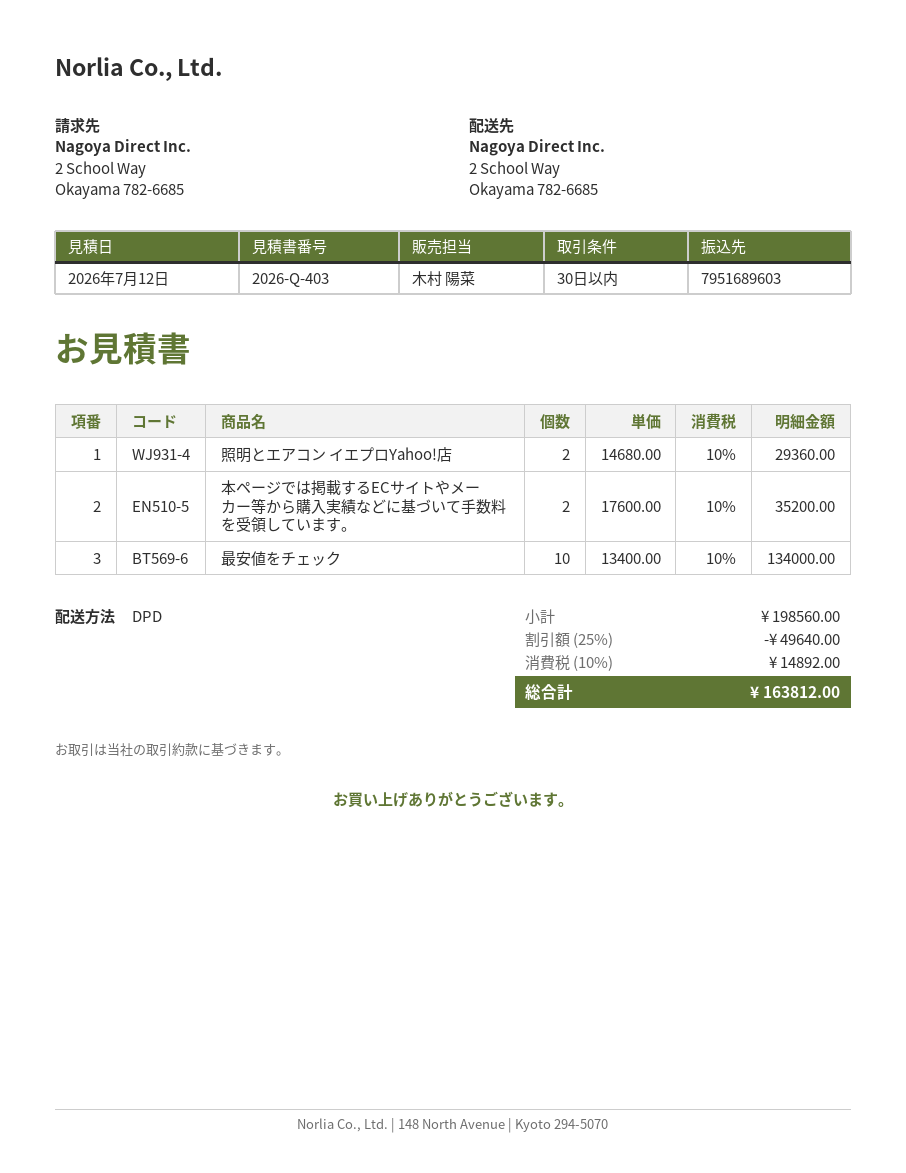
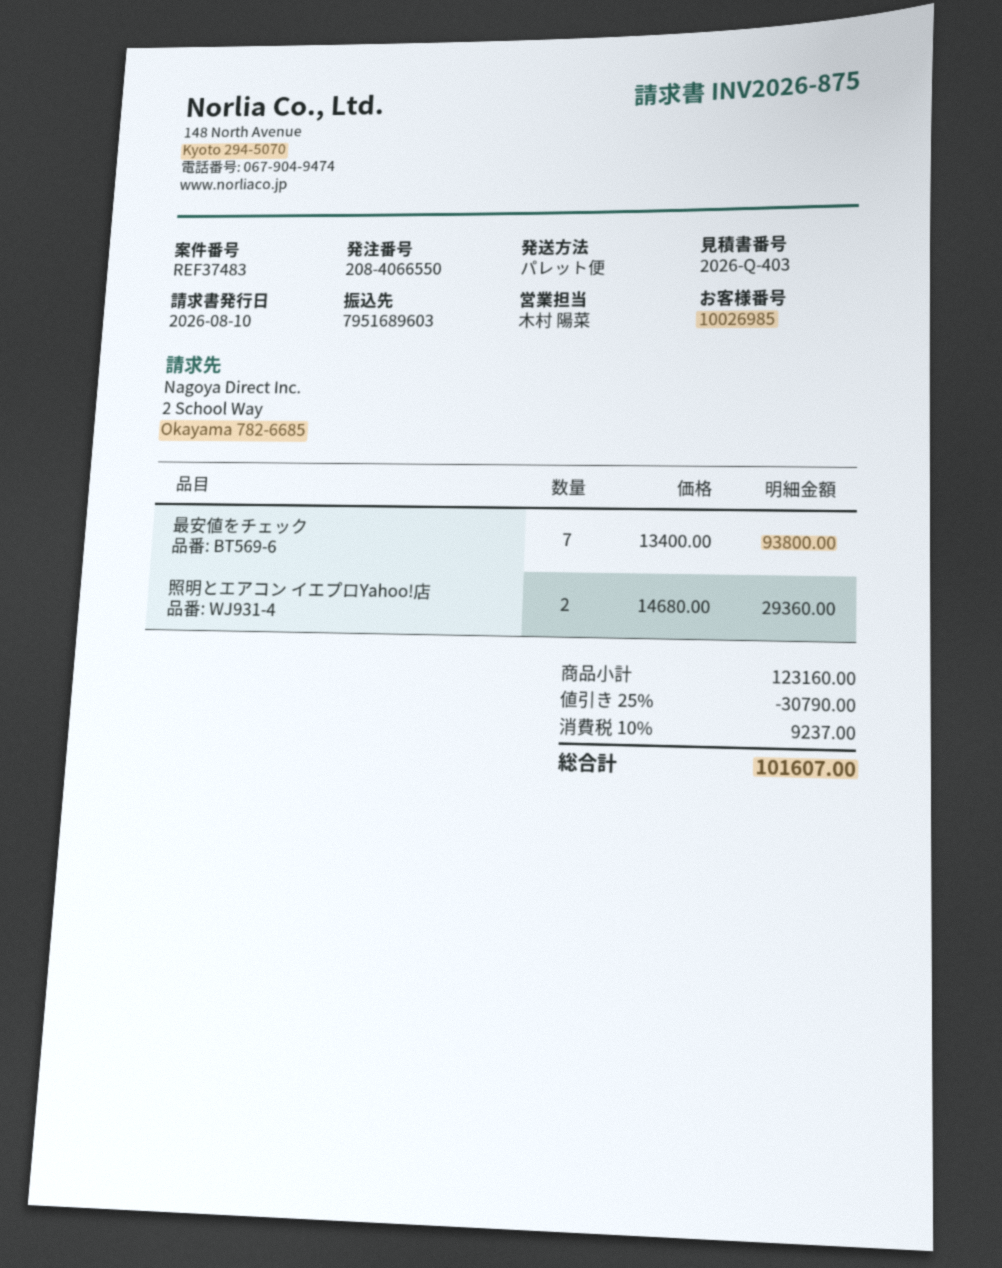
shipping method: DPD -> pallet freight
本ページでは掲載するECサイトやメーカー等から購入実績などに基づいて手数料を受領しています。: 2 x 17600.00 = 35200.00 -> none
最安値をチェック: 10 x 13400.00 = 134000.00 -> 7 x 13400.00 = 93800.00
subtotal: 198560.00 -> 123160.00
discount: 25% = 49640.00 -> 25% = 30790.00
tax: 10% = 14892.00 -> 10% = 9237.00
total: 163812.00 -> 101607.00

